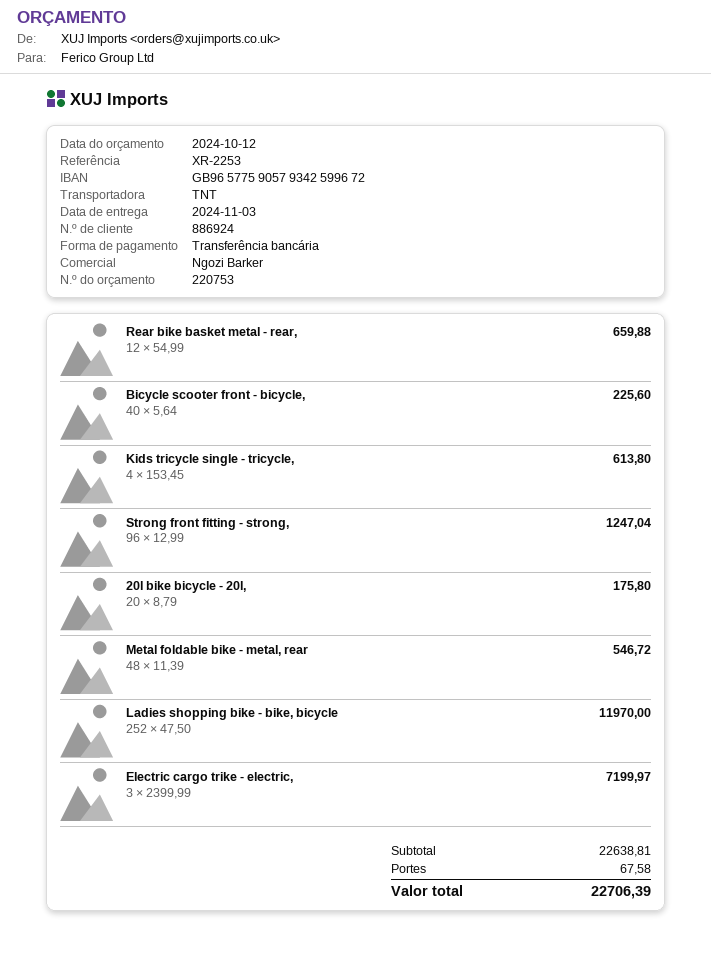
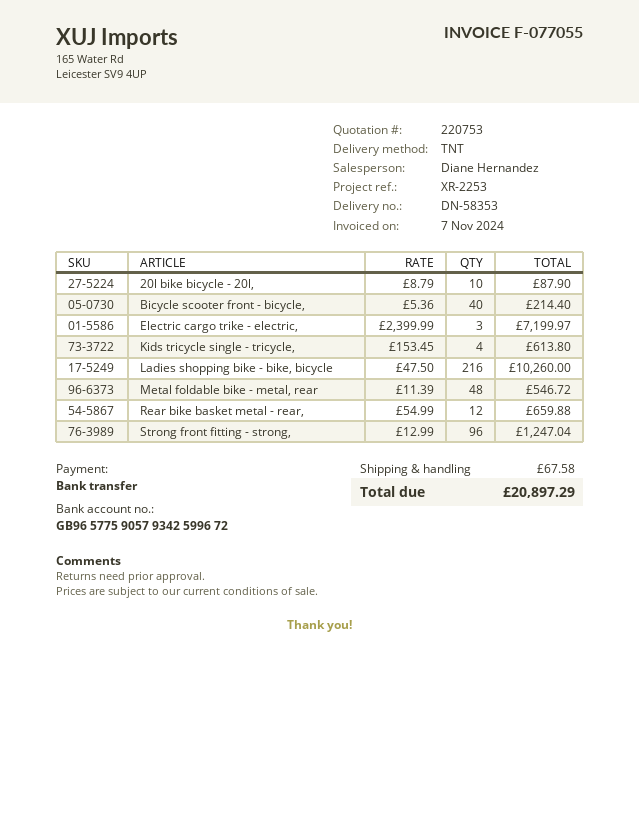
sales rep: Ngozi Barker -> Diane Hernandez
Bicycle scooter front - bicycle,: 40 x 5.64 = 225.60 -> 40 x 5.36 = 214.40
20l bike bicycle - 20l,: 20 x 8.79 = 175.80 -> 10 x 8.79 = 87.90
Ladies shopping bike - bike, bicycle: 252 x 47.50 = 11970.00 -> 216 x 47.50 = 10260.00
total: 22706.39 -> 20897.29

